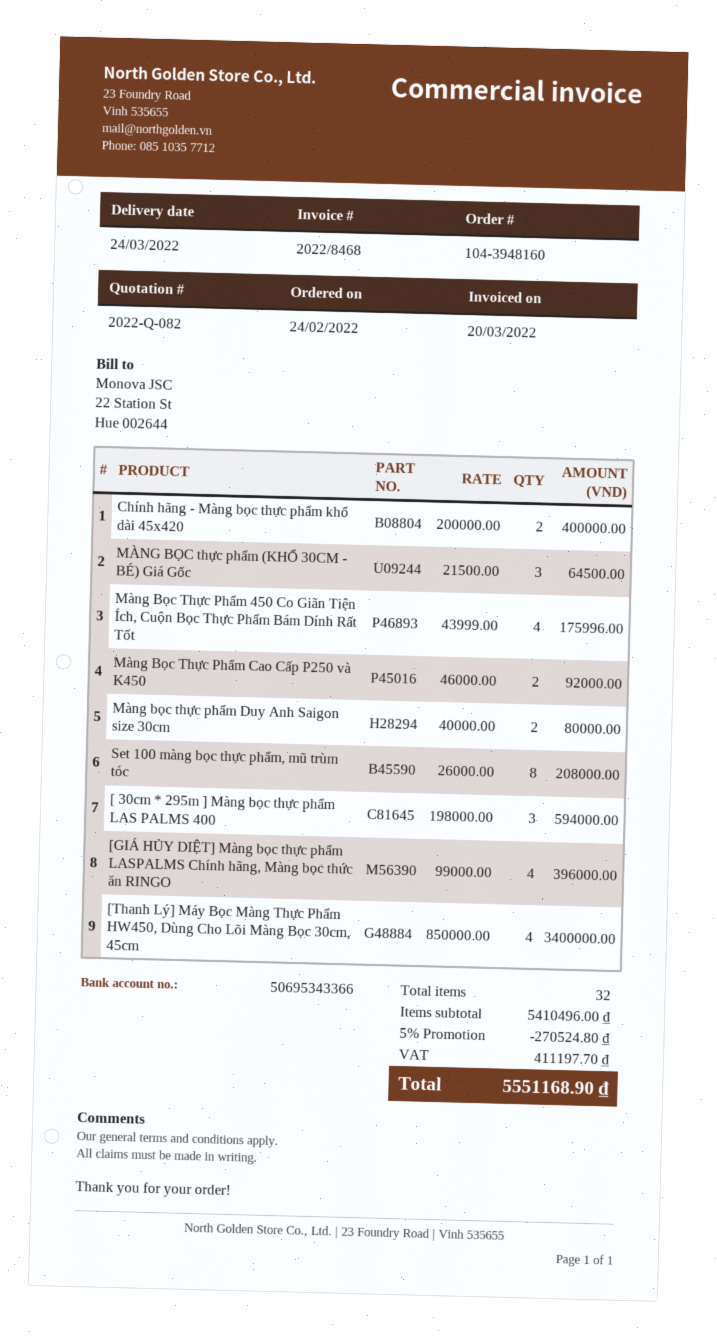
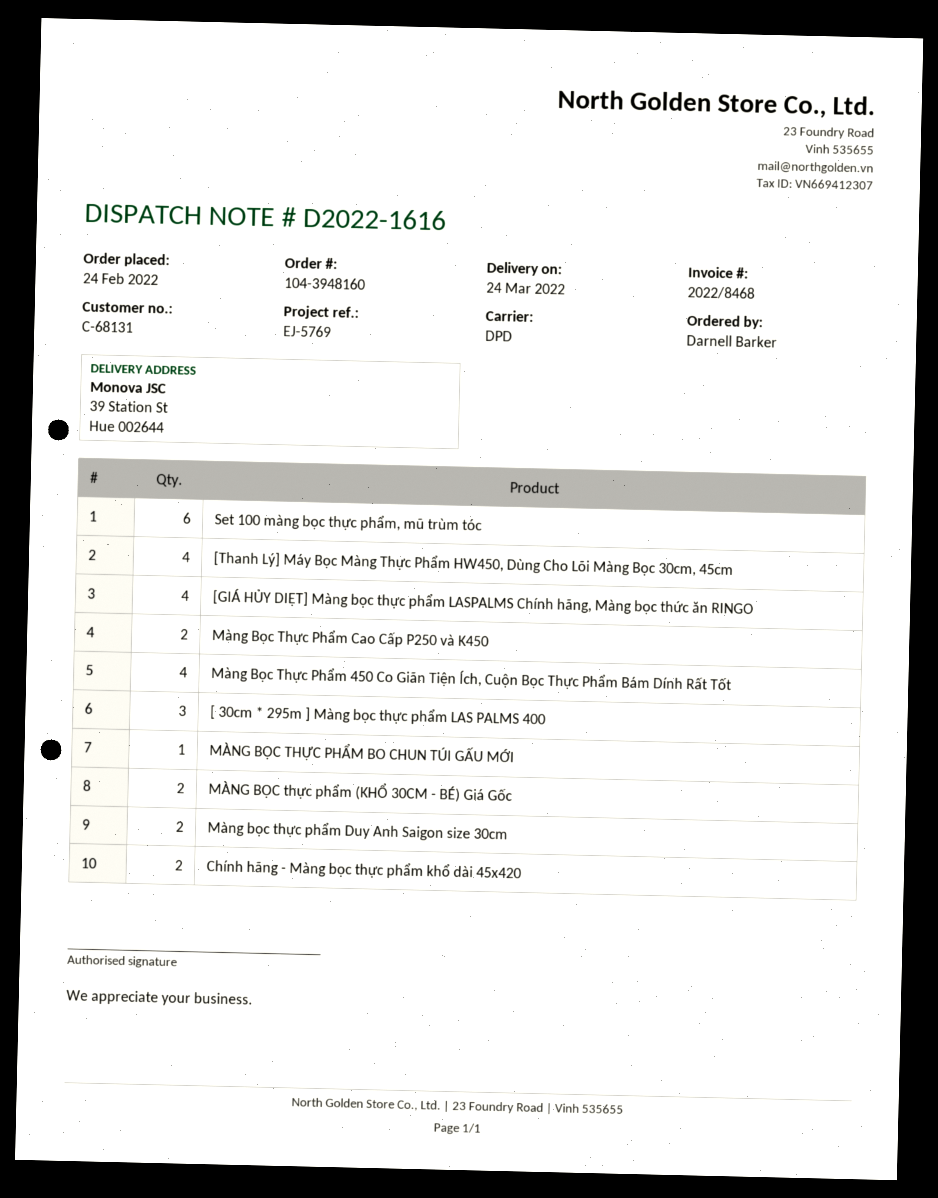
MÀNG BỌC thực phẩm (KHỔ 30CM - BÉ) Giá Gốc: 3 -> 2
Set 100 màng bọc thực phẩm, mũ trùm tóc: 8 -> 6
MÀNG BỌC THỰC PHẨM BO CHUN TÚI GẤU MỚI: none -> 1

